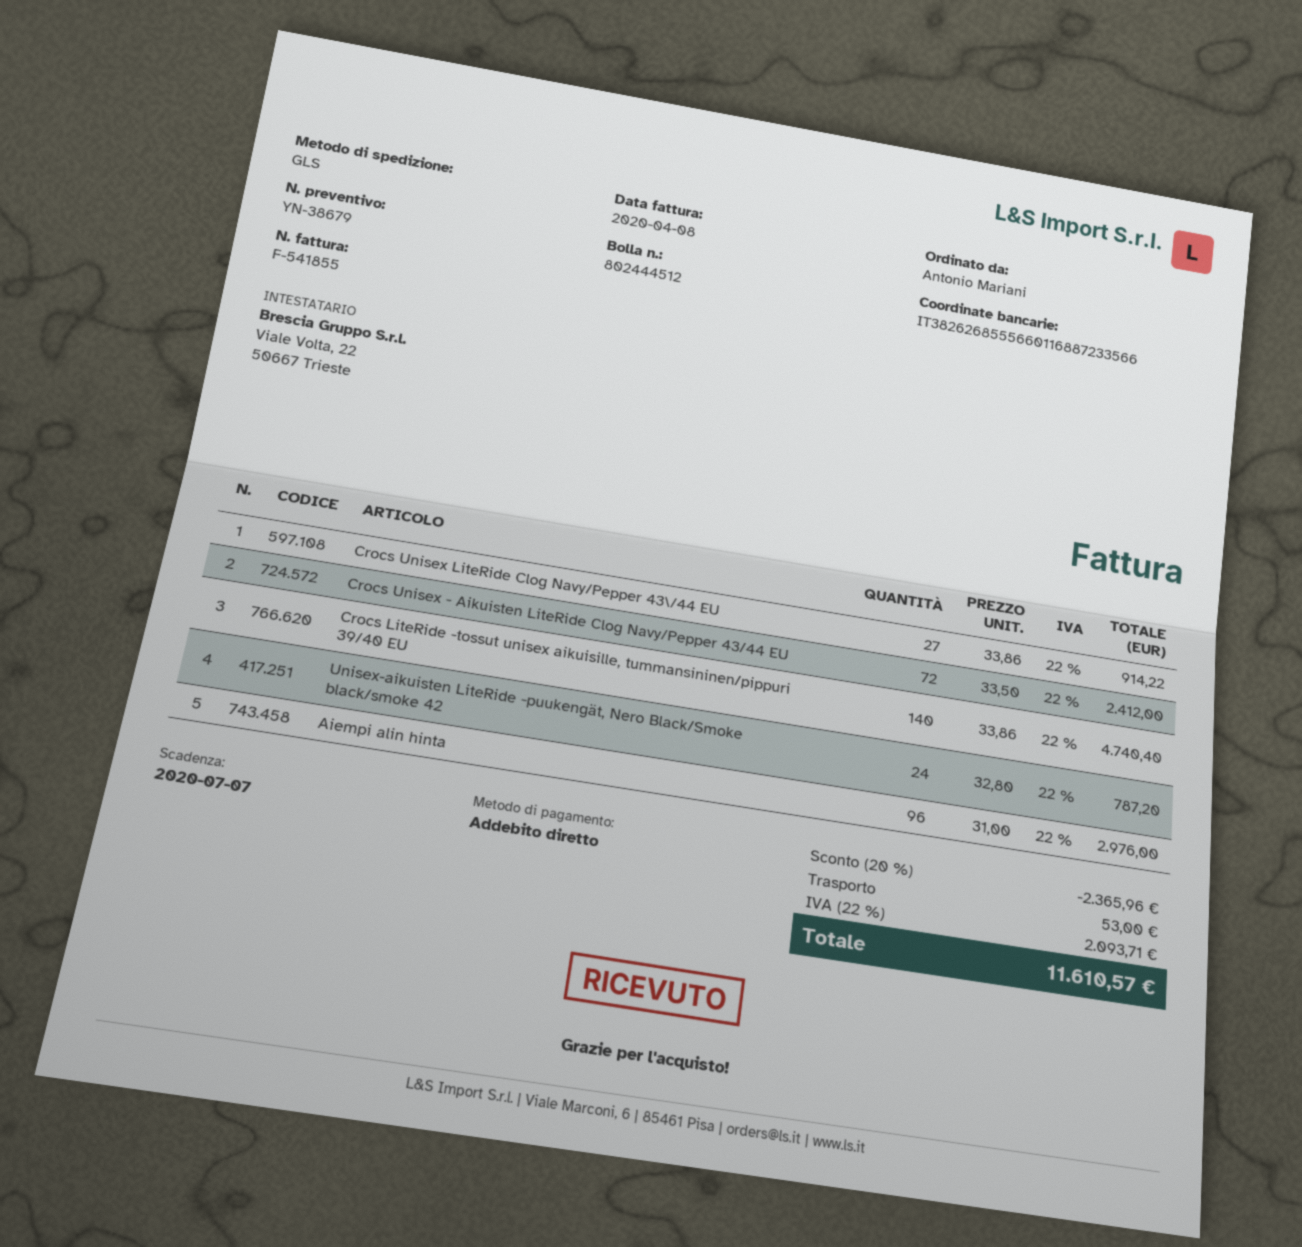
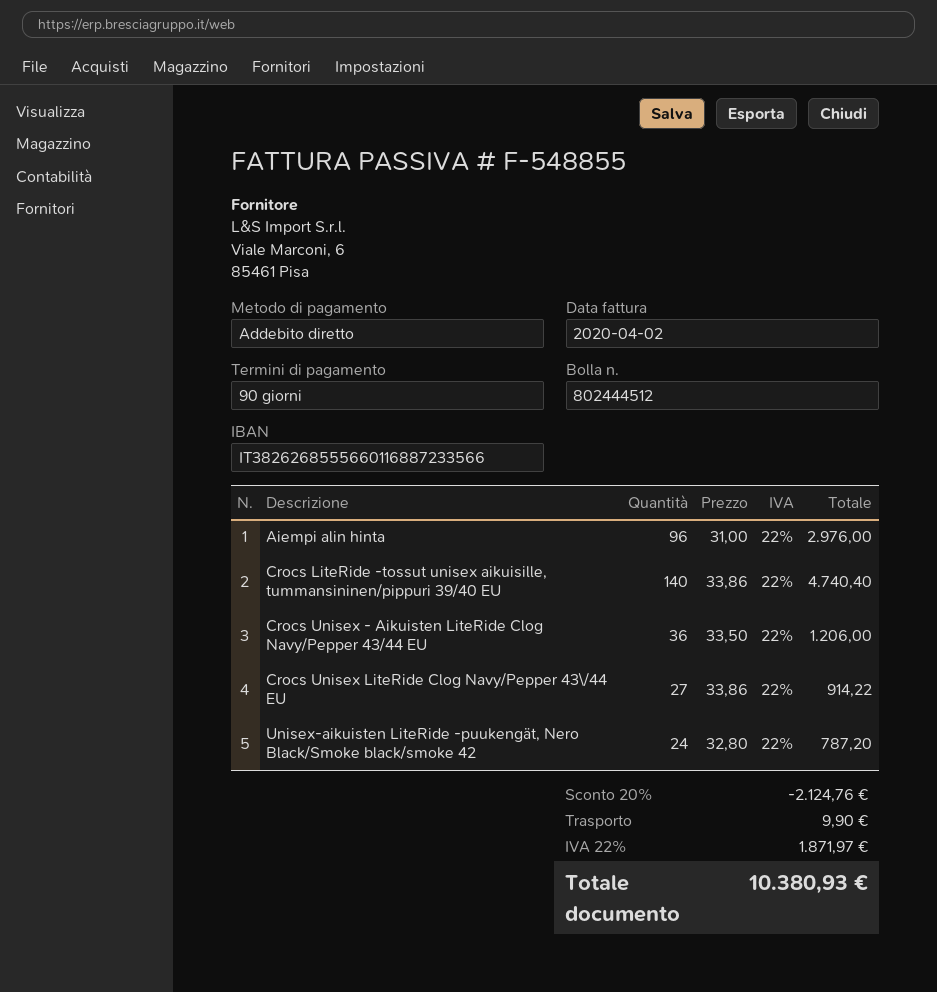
invoice number: F-541855 -> F-548855
invoice date: 2020-04-08 -> 2020-04-02
Crocs Unisex - Aikuisten LiteRide Clog Navy/Pepper 43/44 EU: 72 x 33.50 = 2412.00 -> 36 x 33.50 = 1206.00
discount: 20% = 2365.96 -> 20% = 2124.76
shipping: 53.00 -> 9.90
tax: 22% = 2093.71 -> 22% = 1871.97
total: 11610.57 -> 10380.93

